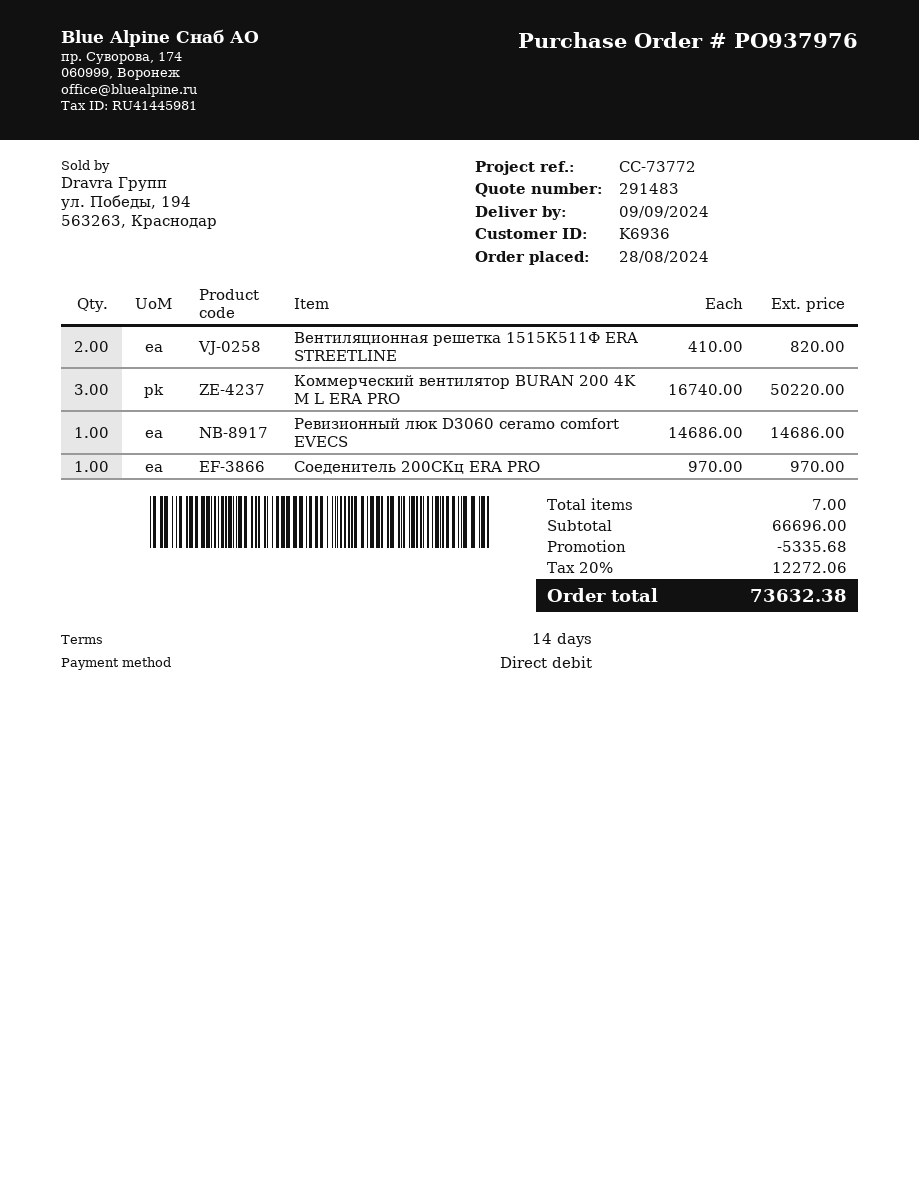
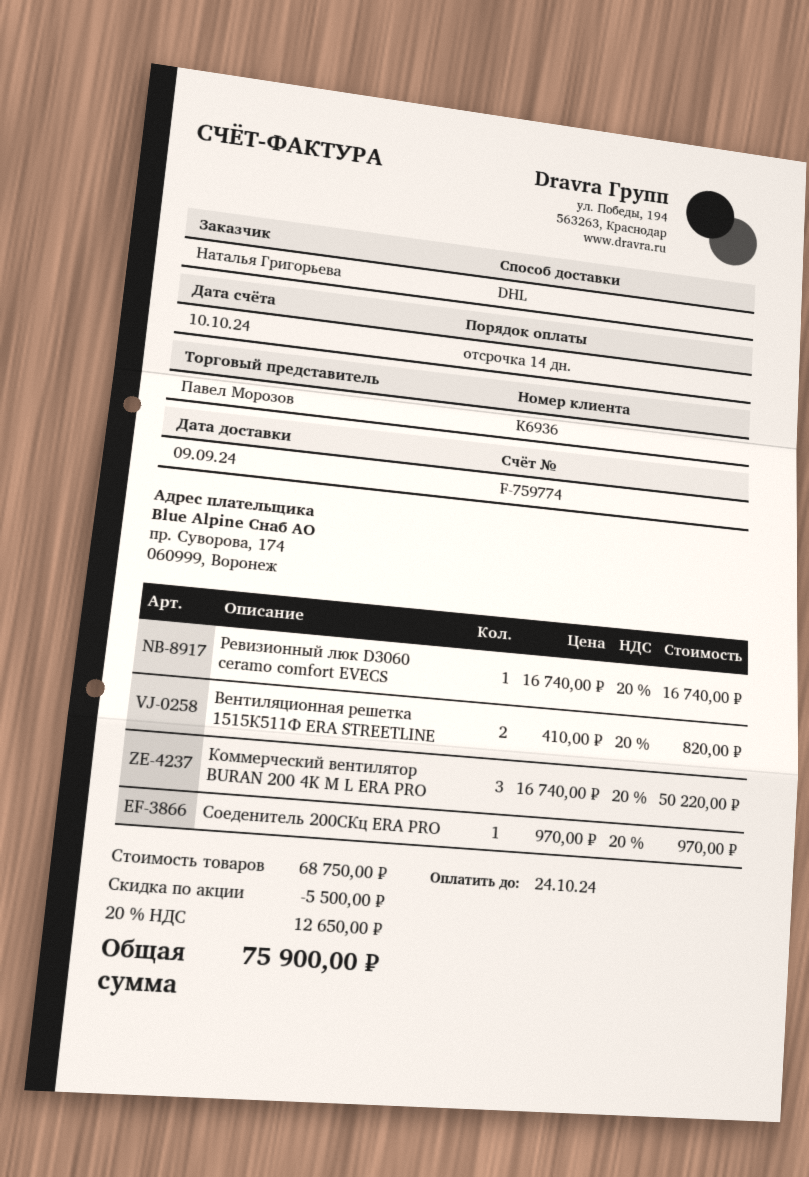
Ревизионный люк D3060 ceramo comfort EVECS: 1 x 14686.00 = 14686.00 -> 1 x 16740.00 = 16740.00
subtotal: 66696.00 -> 68750.00
discount: 5335.68 -> 5500.00
tax: 20% = 12272.06 -> 20% = 12650.00
total: 73632.38 -> 75900.00

